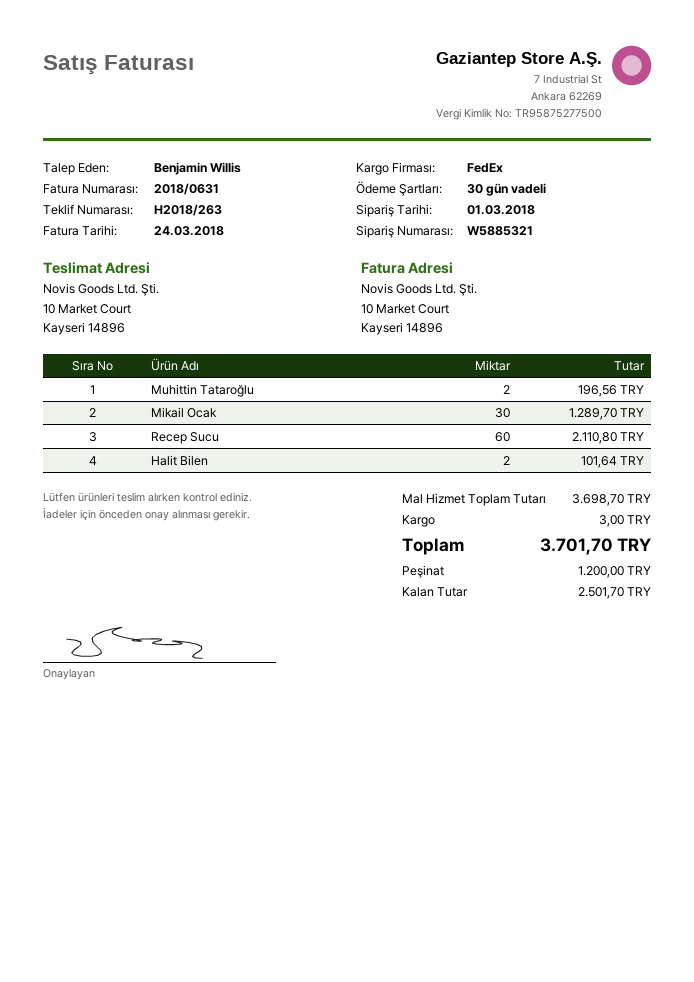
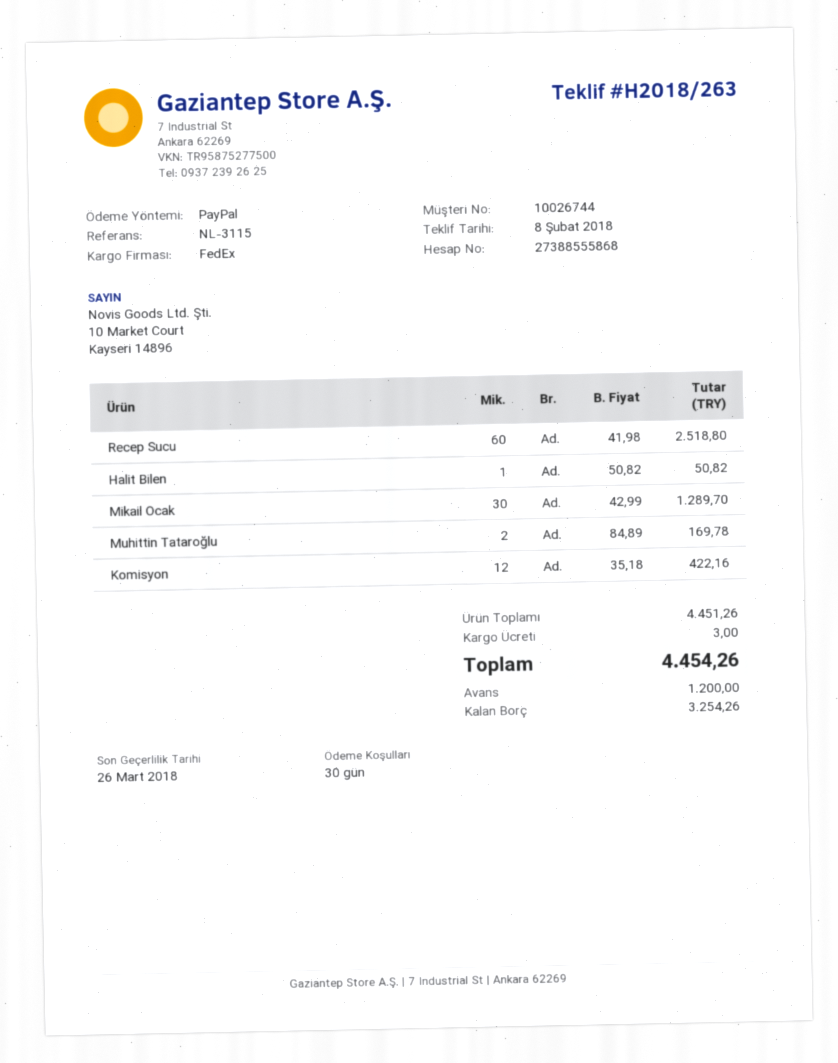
Muhittin Tataroğlu: 2 for 196.56 -> 2 for 169.78
Recep Sucu: 60 for 2110.80 -> 60 for 2518.80
Halit Bilen: 2 for 101.64 -> 1 for 50.82
Komisyon: none -> 12 for 422.16
subtotal: 3698.70 -> 4451.26
total: 3701.70 -> 4454.26
balance: 2501.70 -> 3254.26

